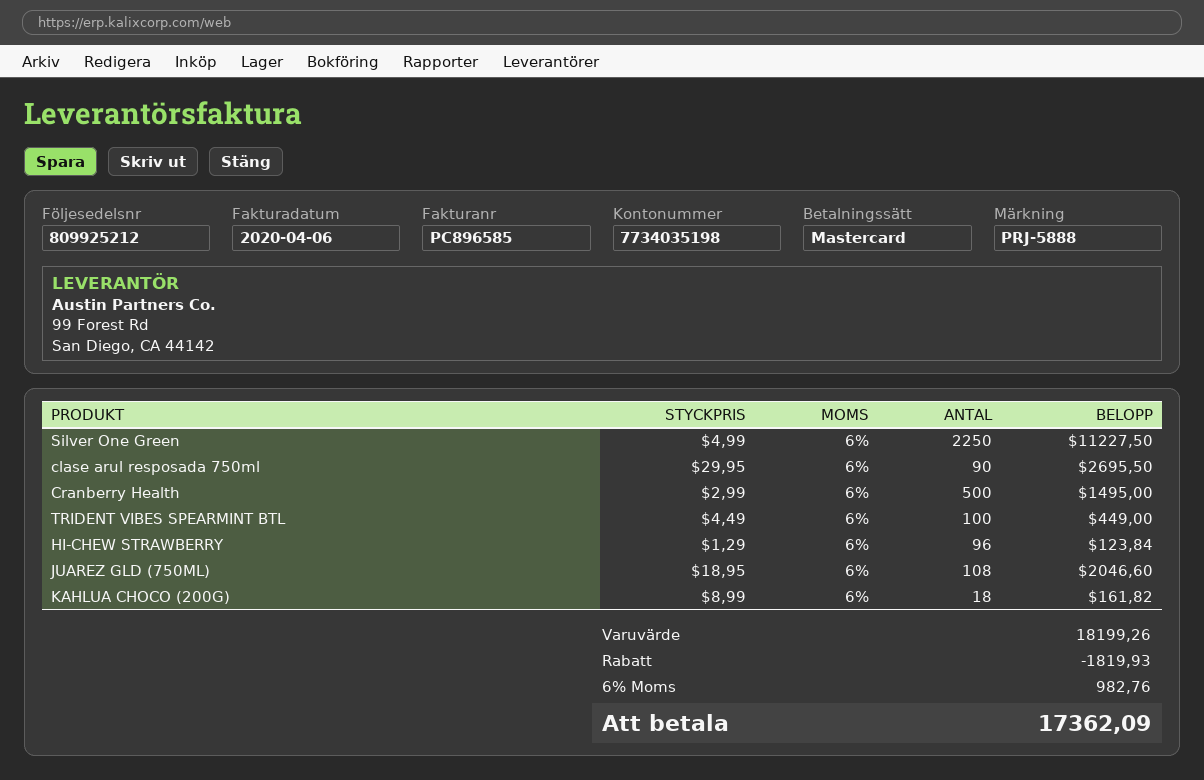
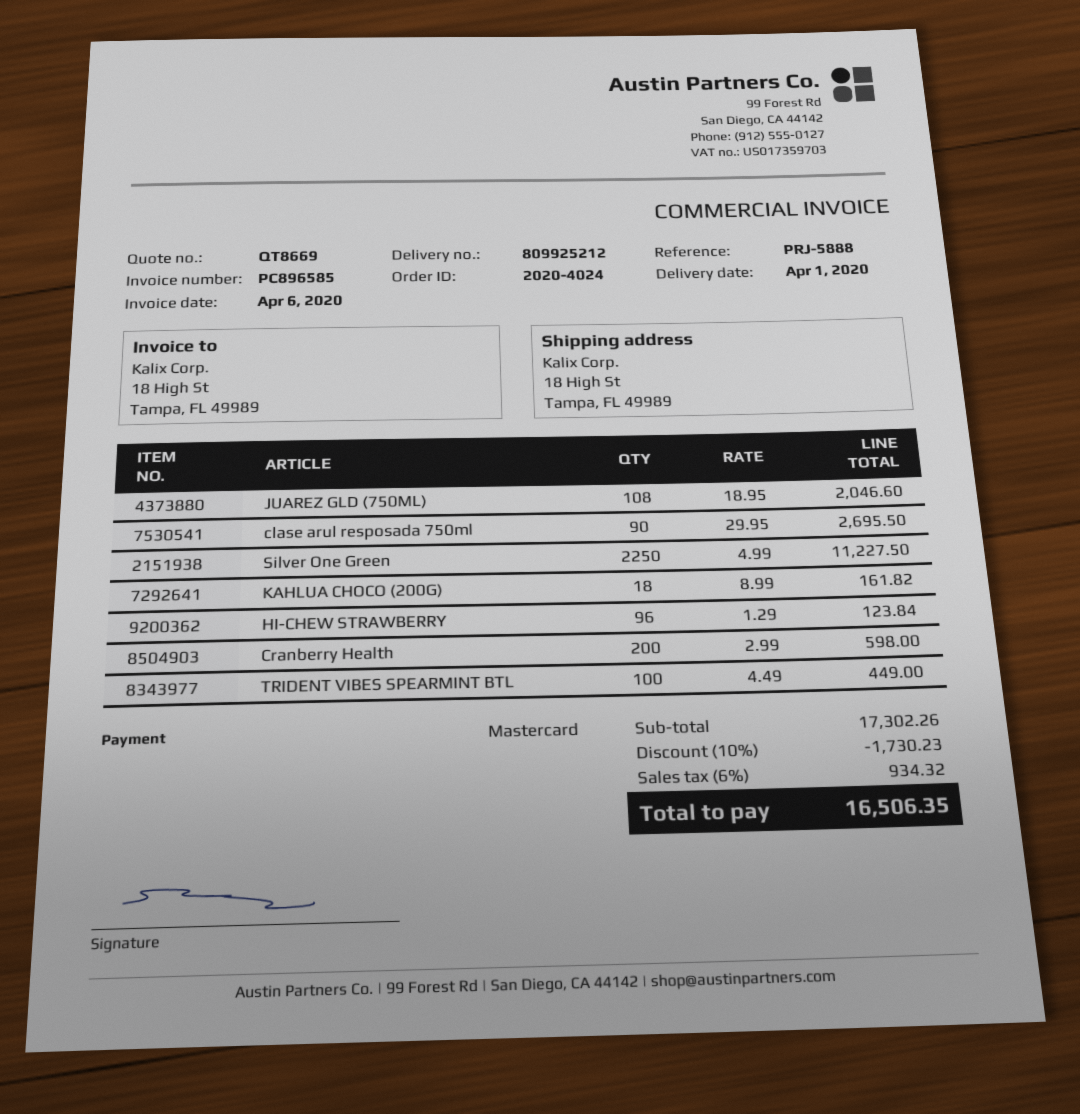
Cranberry Health: 500 x 2.99 = 1495.00 -> 200 x 2.99 = 598.00
subtotal: 18199.26 -> 17302.26
discount: 1819.93 -> 1730.23
tax: 6% = 982.76 -> 6% = 934.32
total: 17362.09 -> 16506.35

